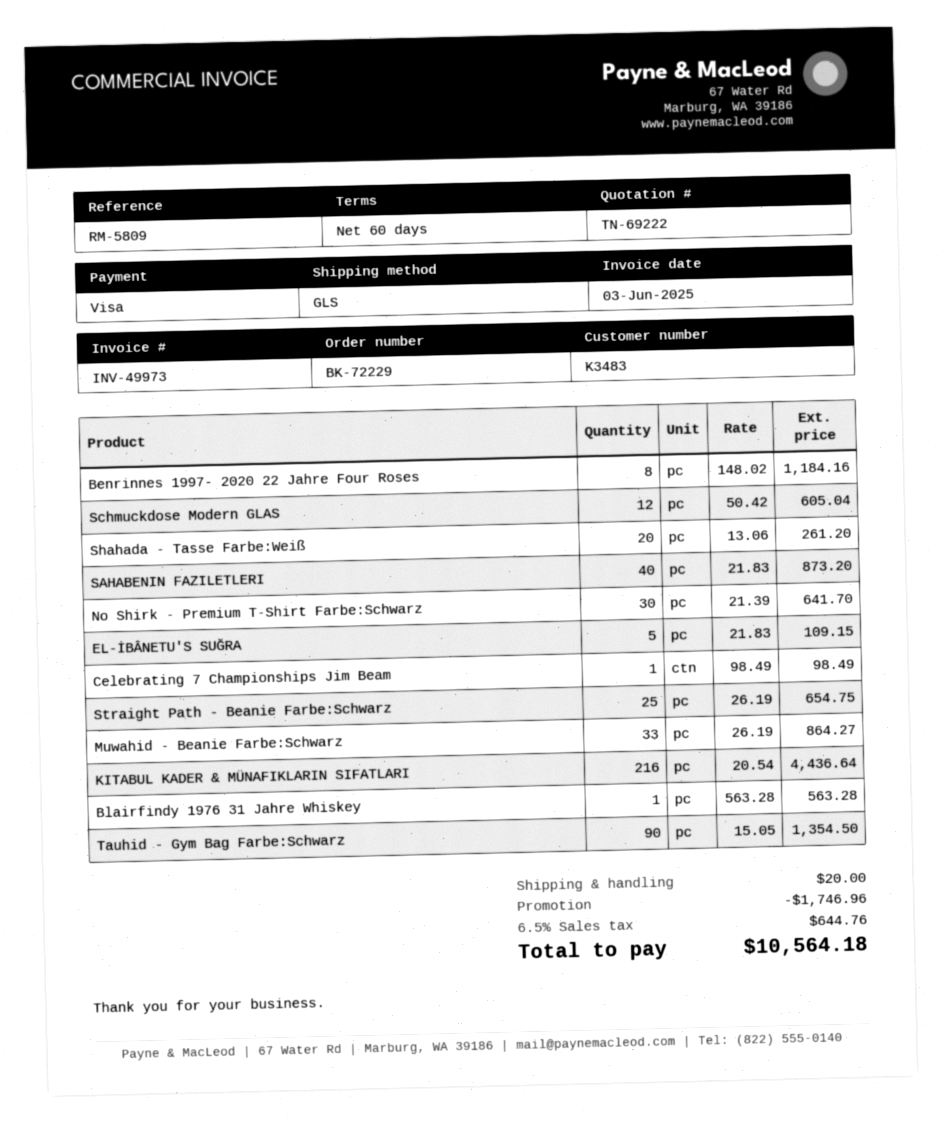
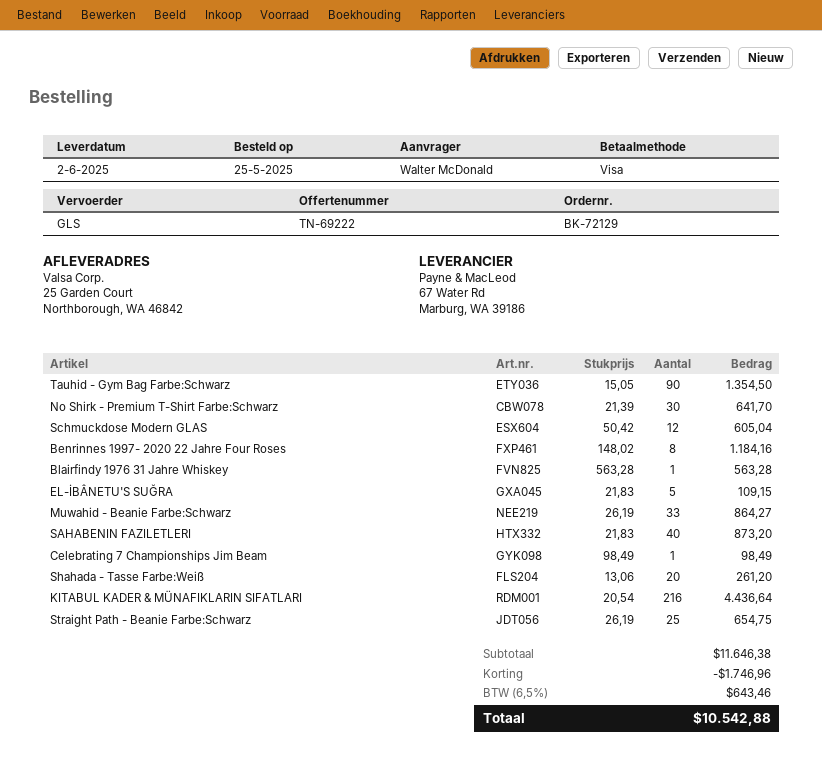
order number: BK-72229 -> BK-72129
shipping: 20.00 -> none
tax: 6.5% = 644.76 -> 6.5% = 643.46
total: 10564.18 -> 10542.88

